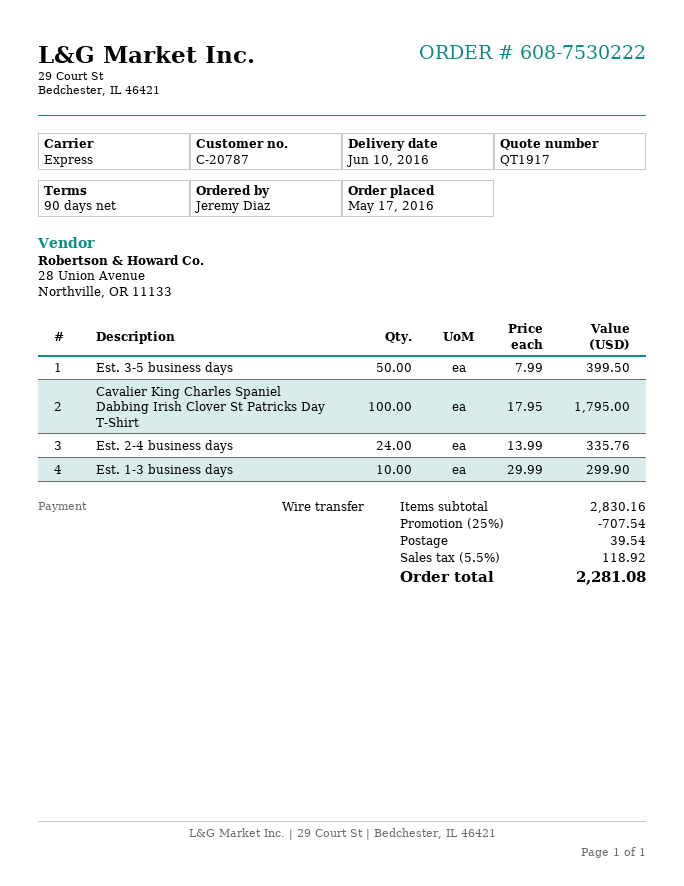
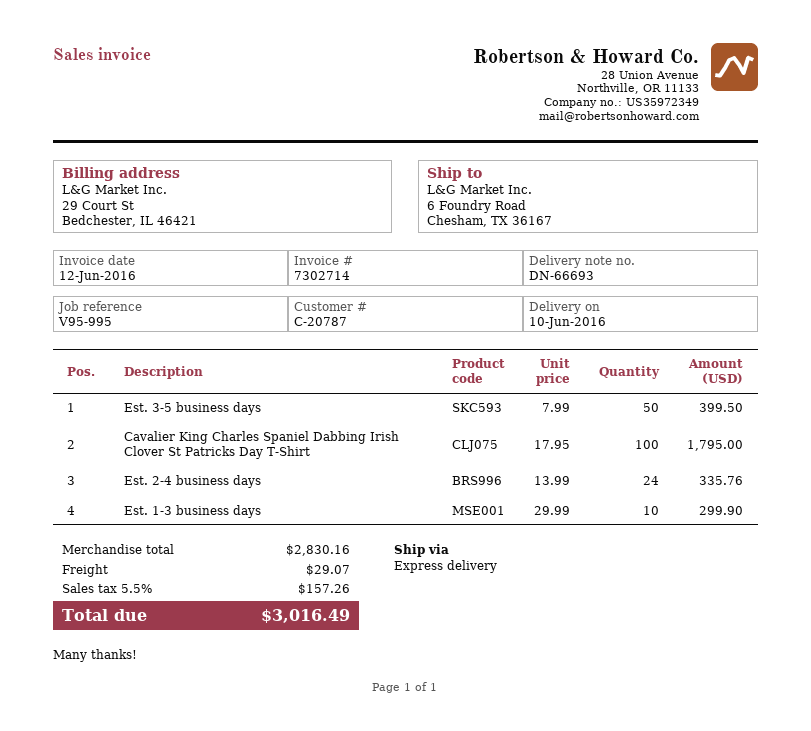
discount: 25% = 707.54 -> none
shipping: 39.54 -> 29.07
tax: 5.5% = 118.92 -> 5.5% = 157.26
total: 2281.08 -> 3016.49

